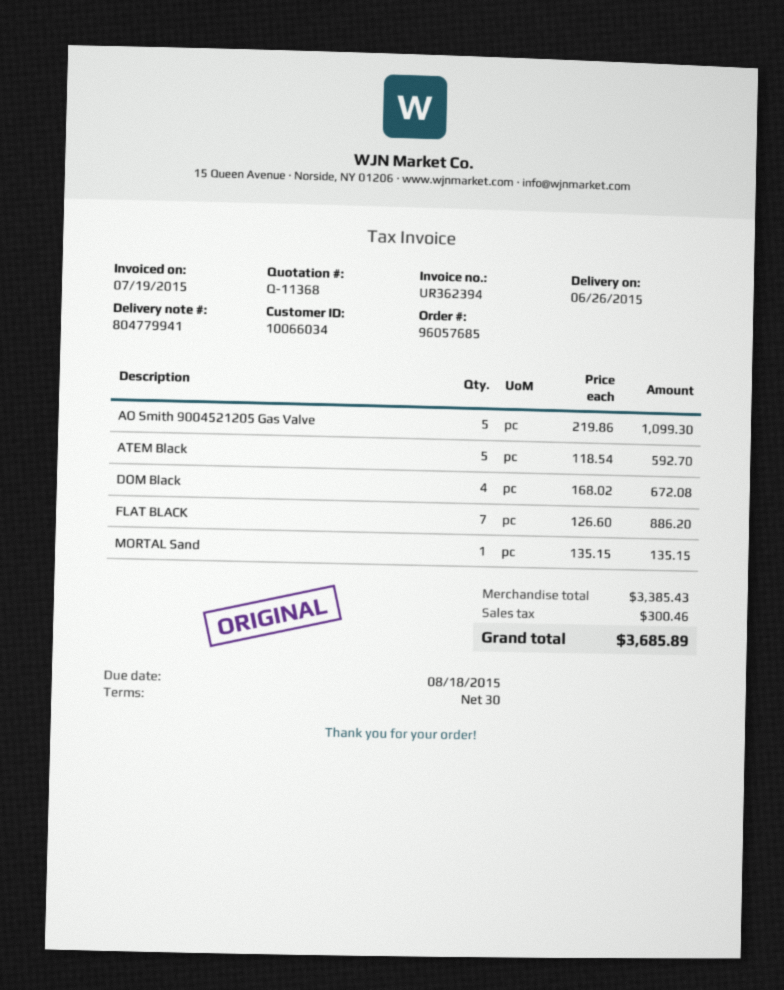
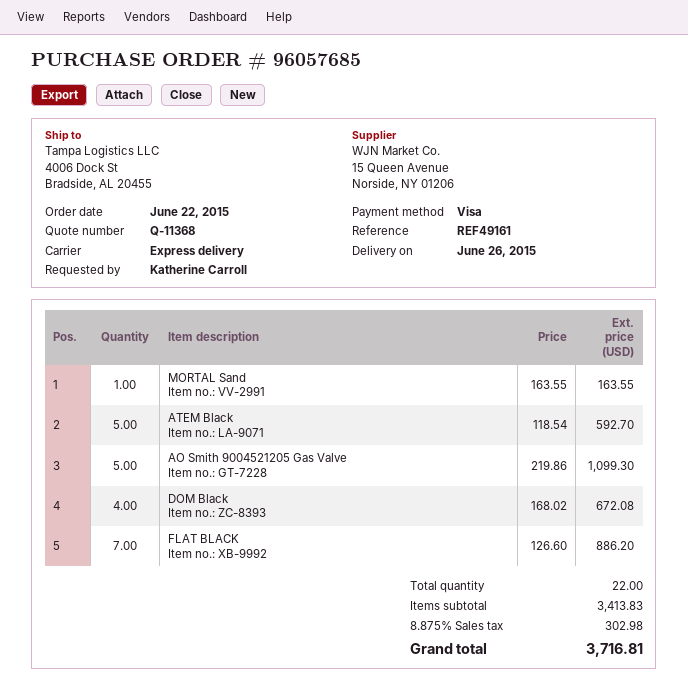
MORTAL Sand: 1 x 135.15 = 135.15 -> 1 x 163.55 = 163.55
subtotal: 3385.43 -> 3413.83
tax: 300.46 -> 302.98
total: 3685.89 -> 3716.81

